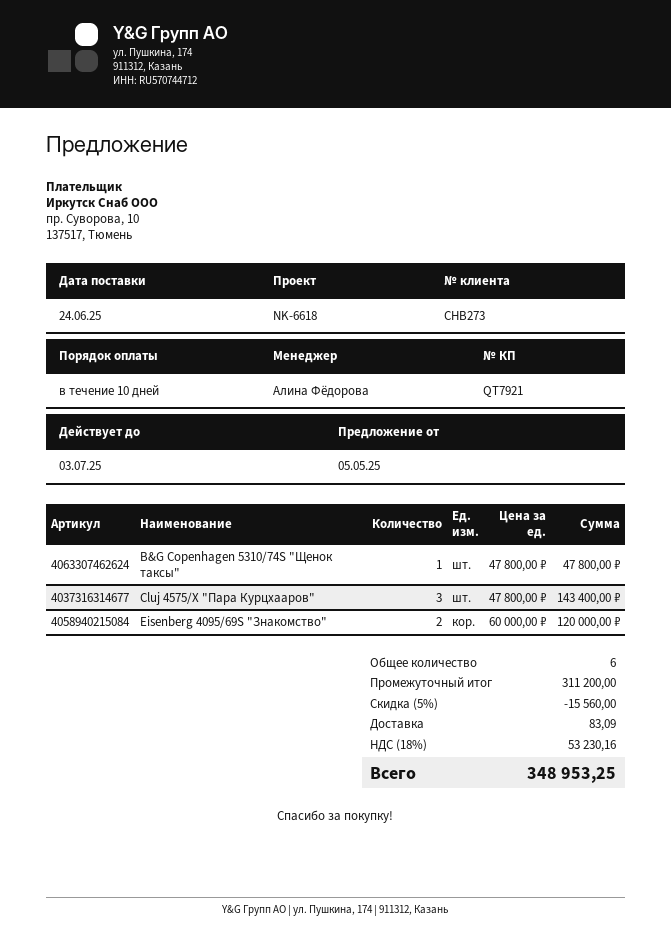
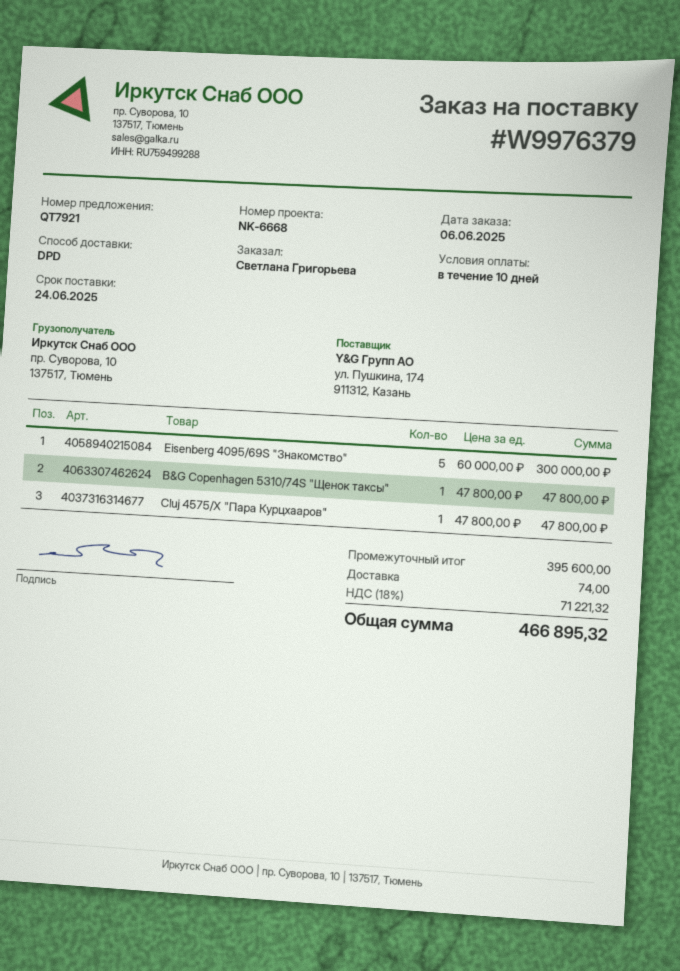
reference: NK-6618 -> NK-6668
Cluj 4575/X "Пара Курцхааров": 3 x 47800.00 = 143400.00 -> 1 x 47800.00 = 47800.00
Eisenberg 4095/69S "Знакомство": 2 x 60000.00 = 120000.00 -> 5 x 60000.00 = 300000.00
subtotal: 311200.00 -> 395600.00
discount: 5% = 15560.00 -> none
shipping: 83.09 -> 74.00
tax: 18% = 53230.16 -> 18% = 71221.32
total: 348953.25 -> 466895.32

